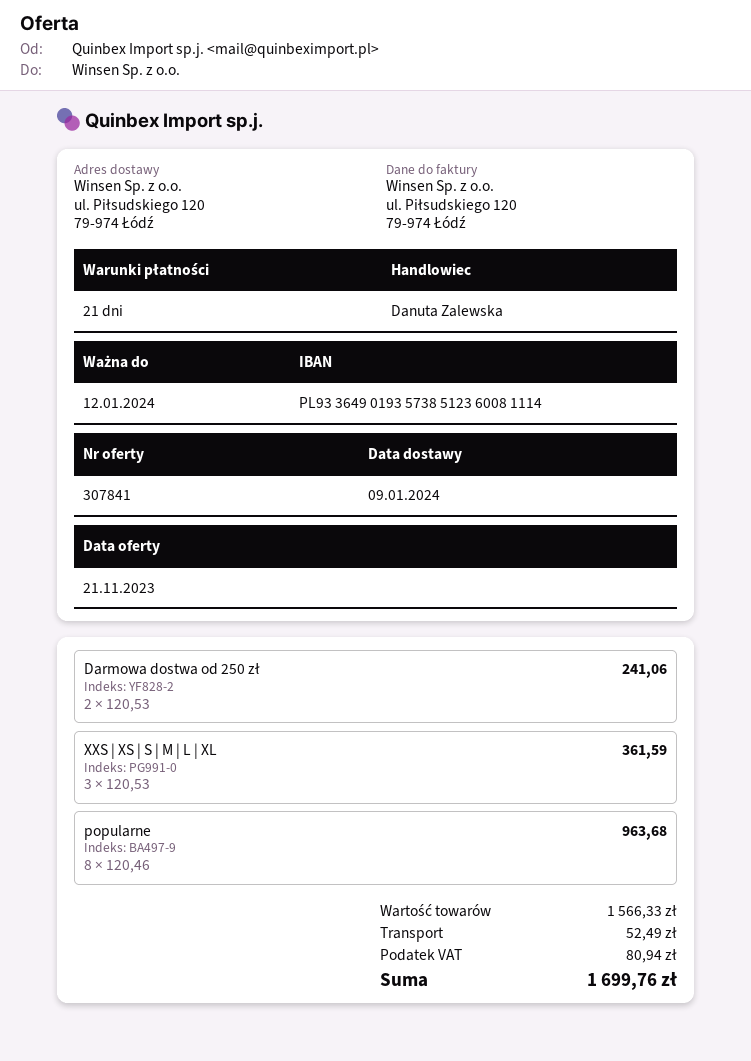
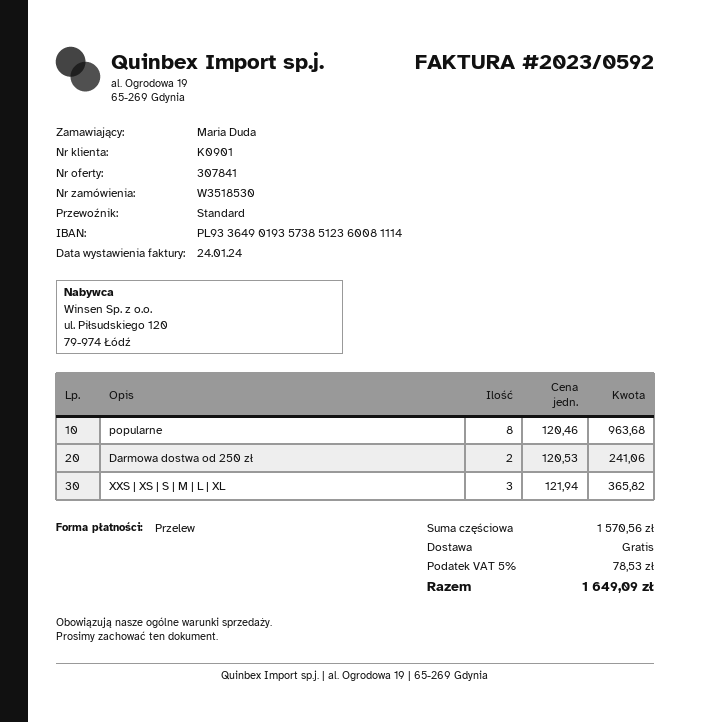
XXS | XS | S | M | L | XL: 3 x 120.53 = 361.59 -> 3 x 121.94 = 365.82
subtotal: 1566.33 -> 1570.56
shipping: 52.49 -> 0.00
tax: 80.94 -> 78.53
total: 1699.76 -> 1649.09

